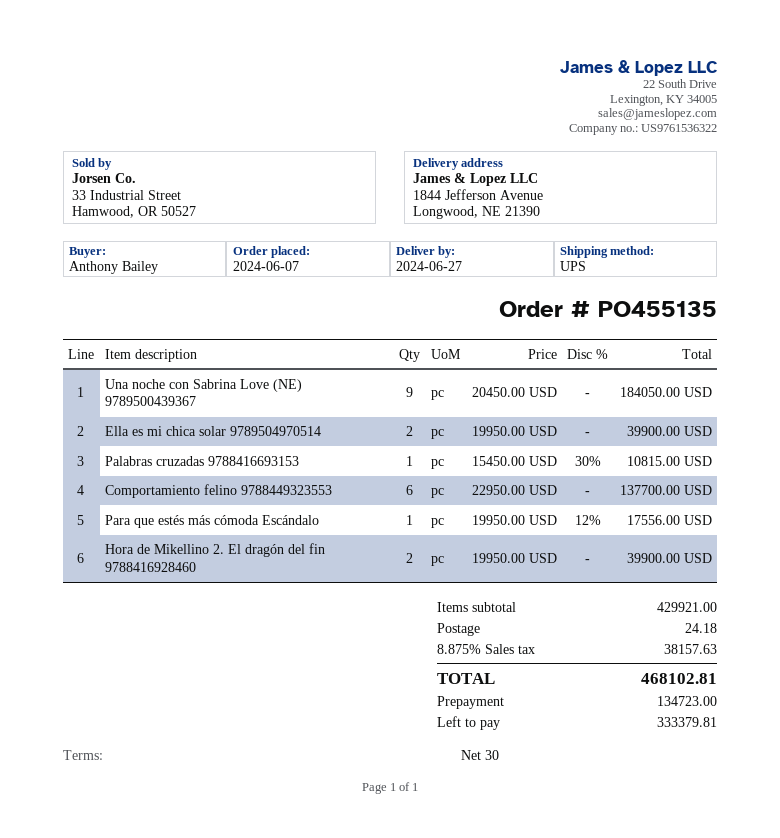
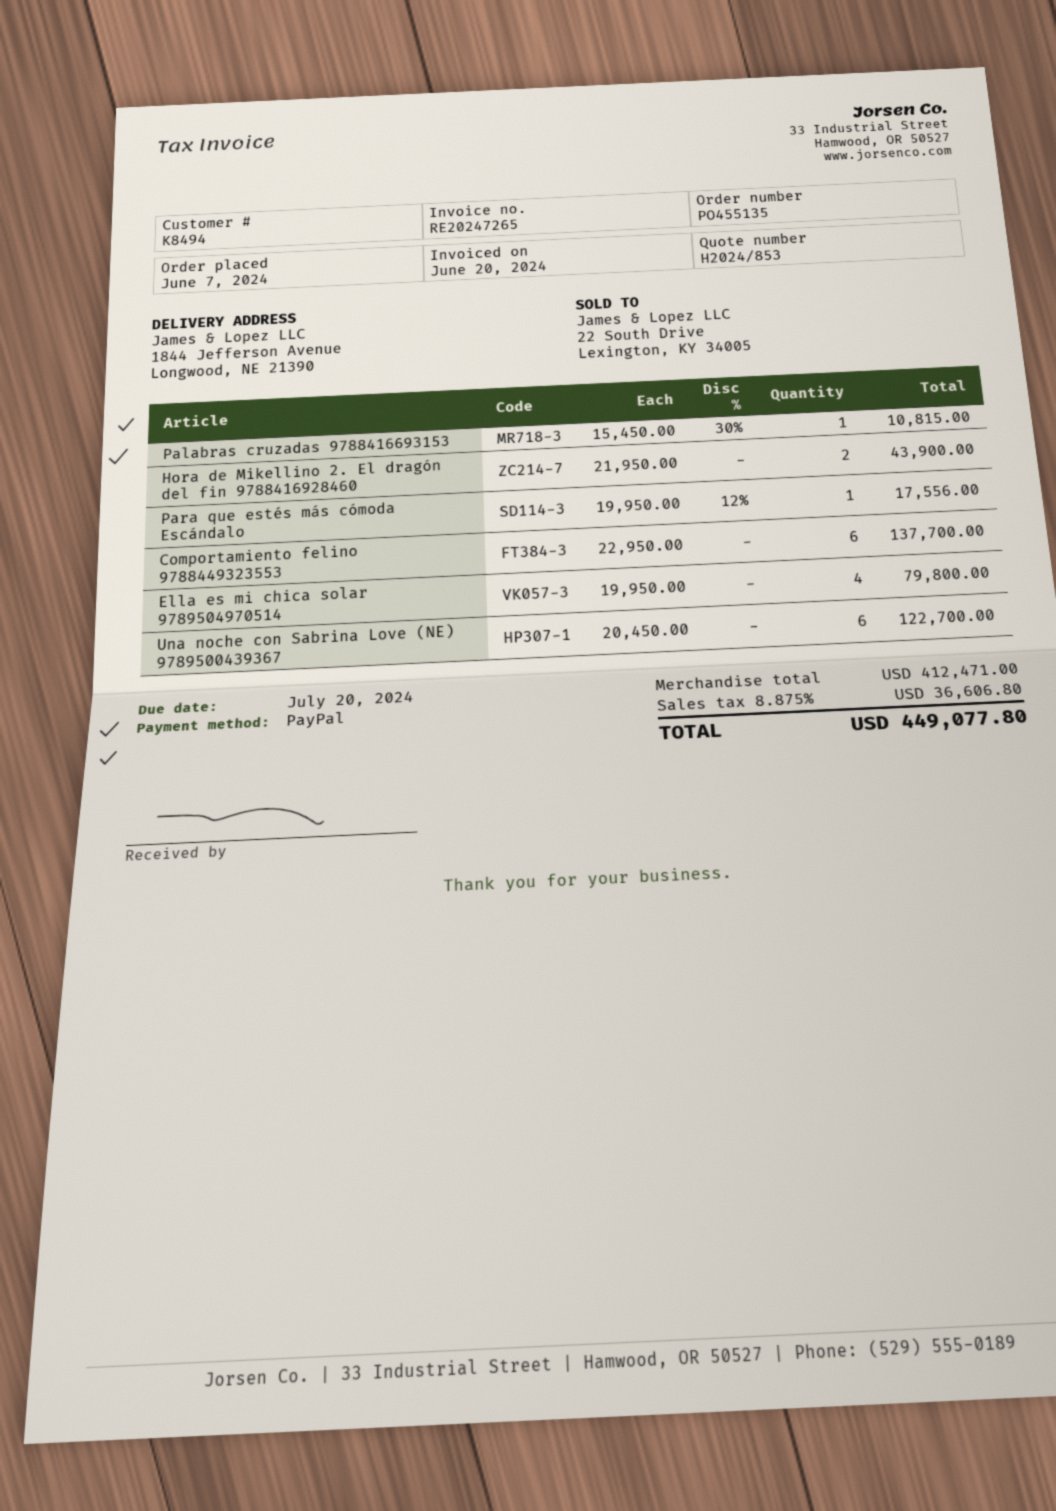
Una noche con Sabrina Love (NE) 9789500439367: 9 x 20450.00 = 184050.00 -> 6 x 20450.00 = 122700.00
Ella es mi chica solar 9789504970514: 2 x 19950.00 = 39900.00 -> 4 x 19950.00 = 79800.00
Hora de Mikellino 2. El dragón del fin 9788416928460: 2 x 19950.00 = 39900.00 -> 2 x 21950.00 = 43900.00
subtotal: 429921.00 -> 412471.00
shipping: 24.18 -> none
tax: 8.875% = 38157.63 -> 8.875% = 36606.80
total: 468102.81 -> 449077.80

